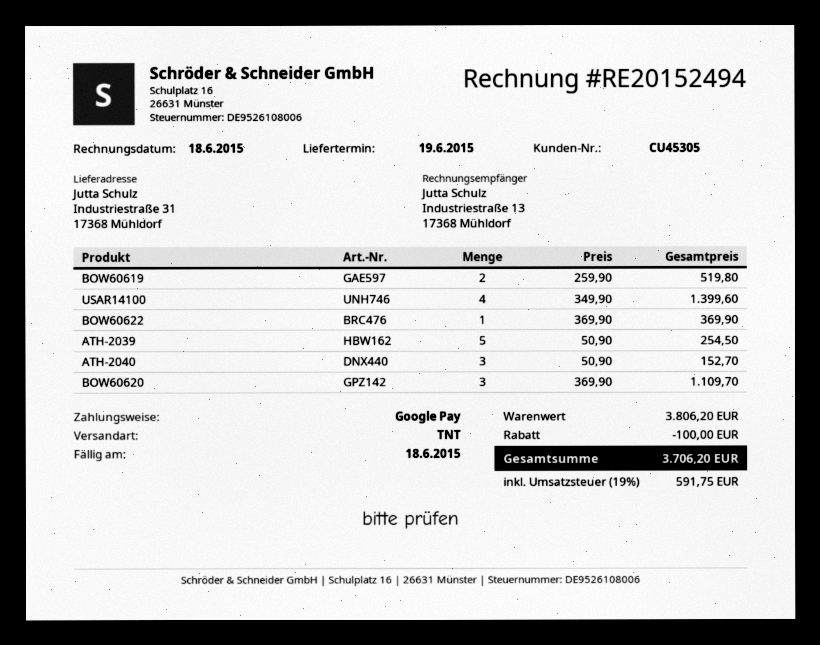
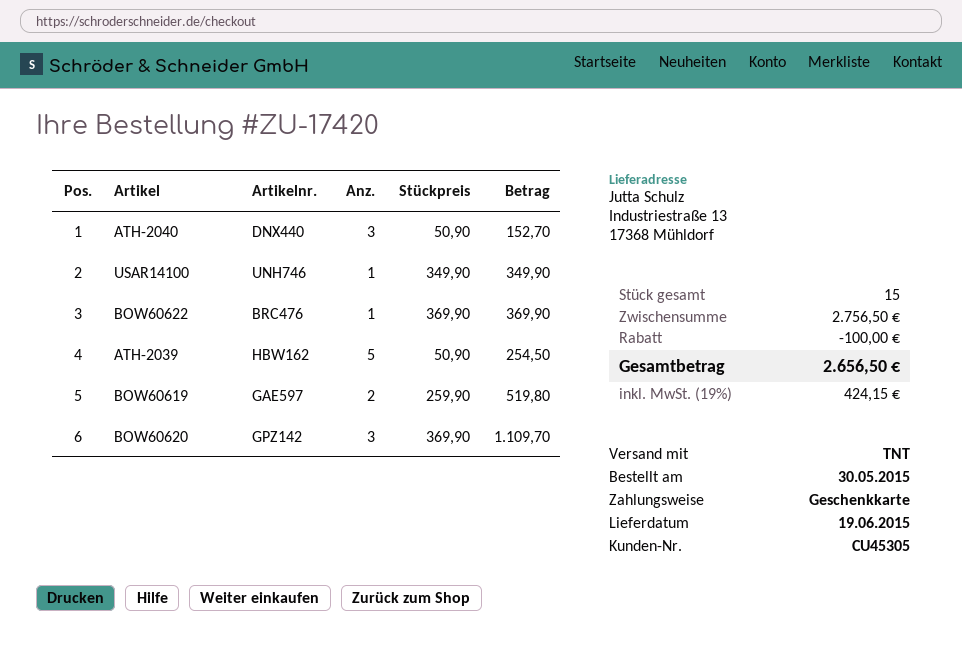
payment method: Google Pay -> gift card
ship to: Industriestraße 31, 17368 Mühldorf -> Industriestraße 13, 17368 Mühldorf
USAR14100: 4 x 349.90 = 1399.60 -> 1 x 349.90 = 349.90
subtotal: 3806.20 -> 2756.50
tax: 19% = 591.75 -> 19% = 424.15
total: 3706.20 -> 2656.50

